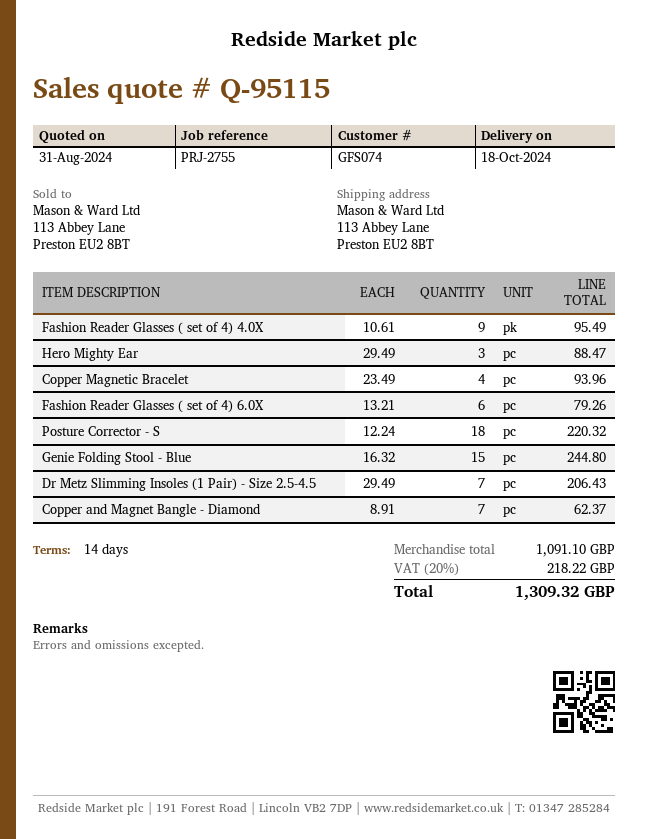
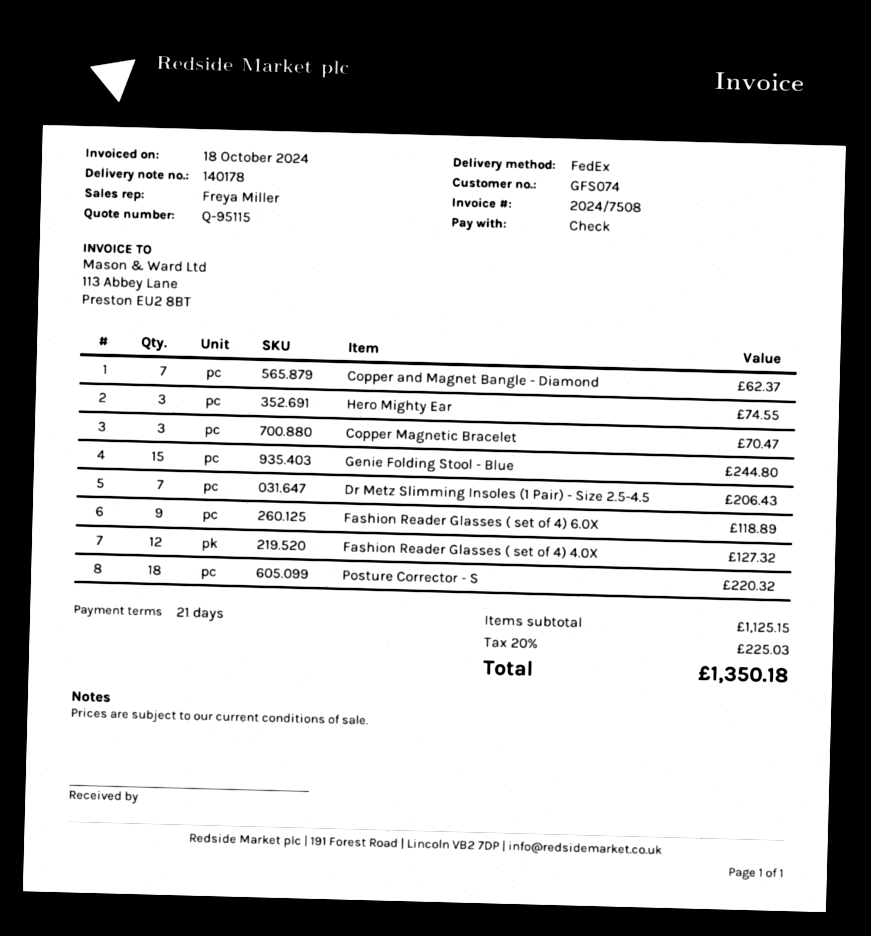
payment terms: 14 days -> 21 days
Fashion Reader Glasses ( set of 4) 4.0X: 9 for 95.49 -> 12 for 127.32
Hero Mighty Ear: 3 for 88.47 -> 3 for 74.55
Copper Magnetic Bracelet: 4 for 93.96 -> 3 for 70.47
Fashion Reader Glasses ( set of 4) 6.0X: 6 for 79.26 -> 9 for 118.89
subtotal: 1091.10 -> 1125.15
tax: 20% = 218.22 -> 20% = 225.03
total: 1309.32 -> 1350.18

